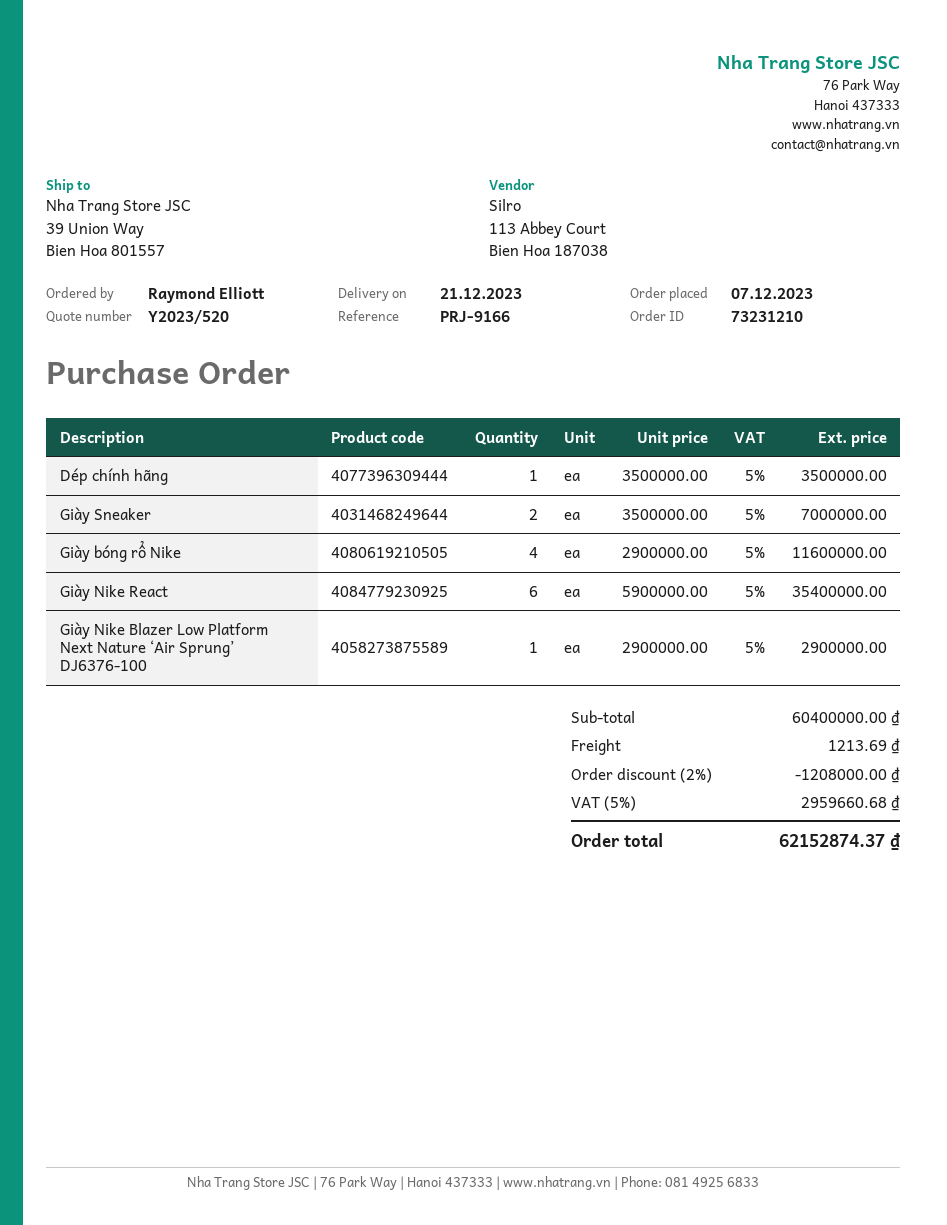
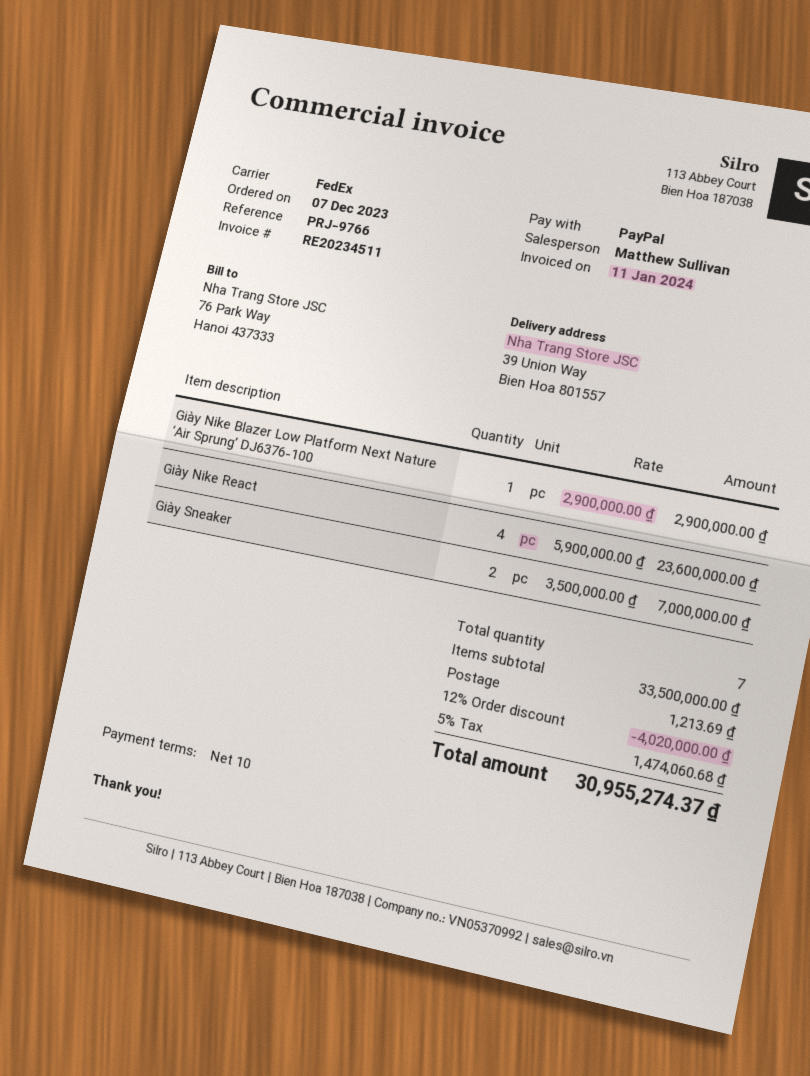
reference: PRJ-9166 -> PRJ-9766
Dép chính hãng: 1 x 3500000.00 = 3500000.00 -> none
Giày bóng rổ Nike: 4 x 2900000.00 = 11600000.00 -> none
Giày Nike React: 6 x 5900000.00 = 35400000.00 -> 4 x 5900000.00 = 23600000.00
subtotal: 60400000.00 -> 33500000.00
discount: 2% = 1208000.00 -> 12% = 4020000.00
tax: 5% = 2959660.68 -> 5% = 1474060.68
total: 62152874.37 -> 30955274.37

